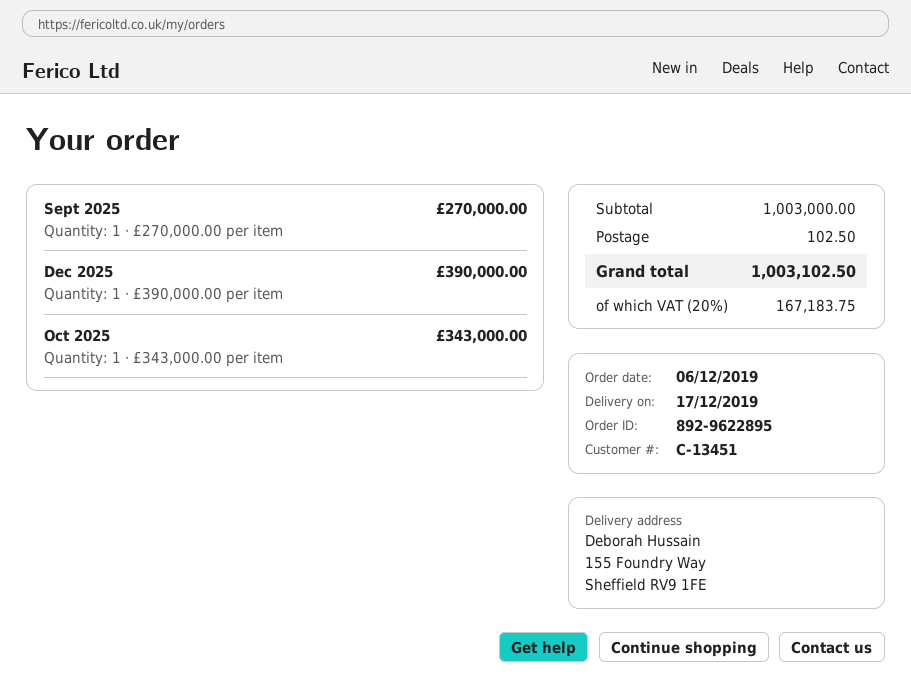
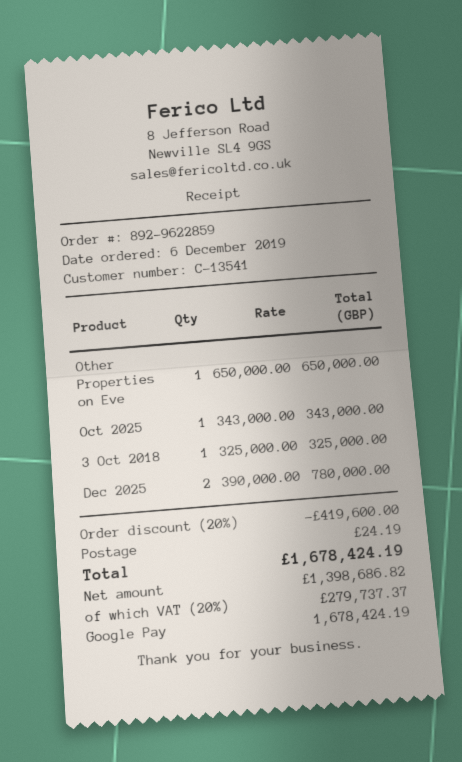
order number: 892-9622895 -> 892-9622859
customer number: C-13451 -> C-13541
Sept 2025: 1 x 270000.00 = 270000.00 -> none
Dec 2025: 1 x 390000.00 = 390000.00 -> 2 x 390000.00 = 780000.00
Other Properties on Eve: none -> 1 x 650000.00 = 650000.00
3 Oct 2018: none -> 1 x 325000.00 = 325000.00
discount: none -> 20% = 419600.00
shipping: 102.50 -> 24.19
tax: 20% = 167183.75 -> 20% = 279737.37
total: 1003102.50 -> 1678424.19

